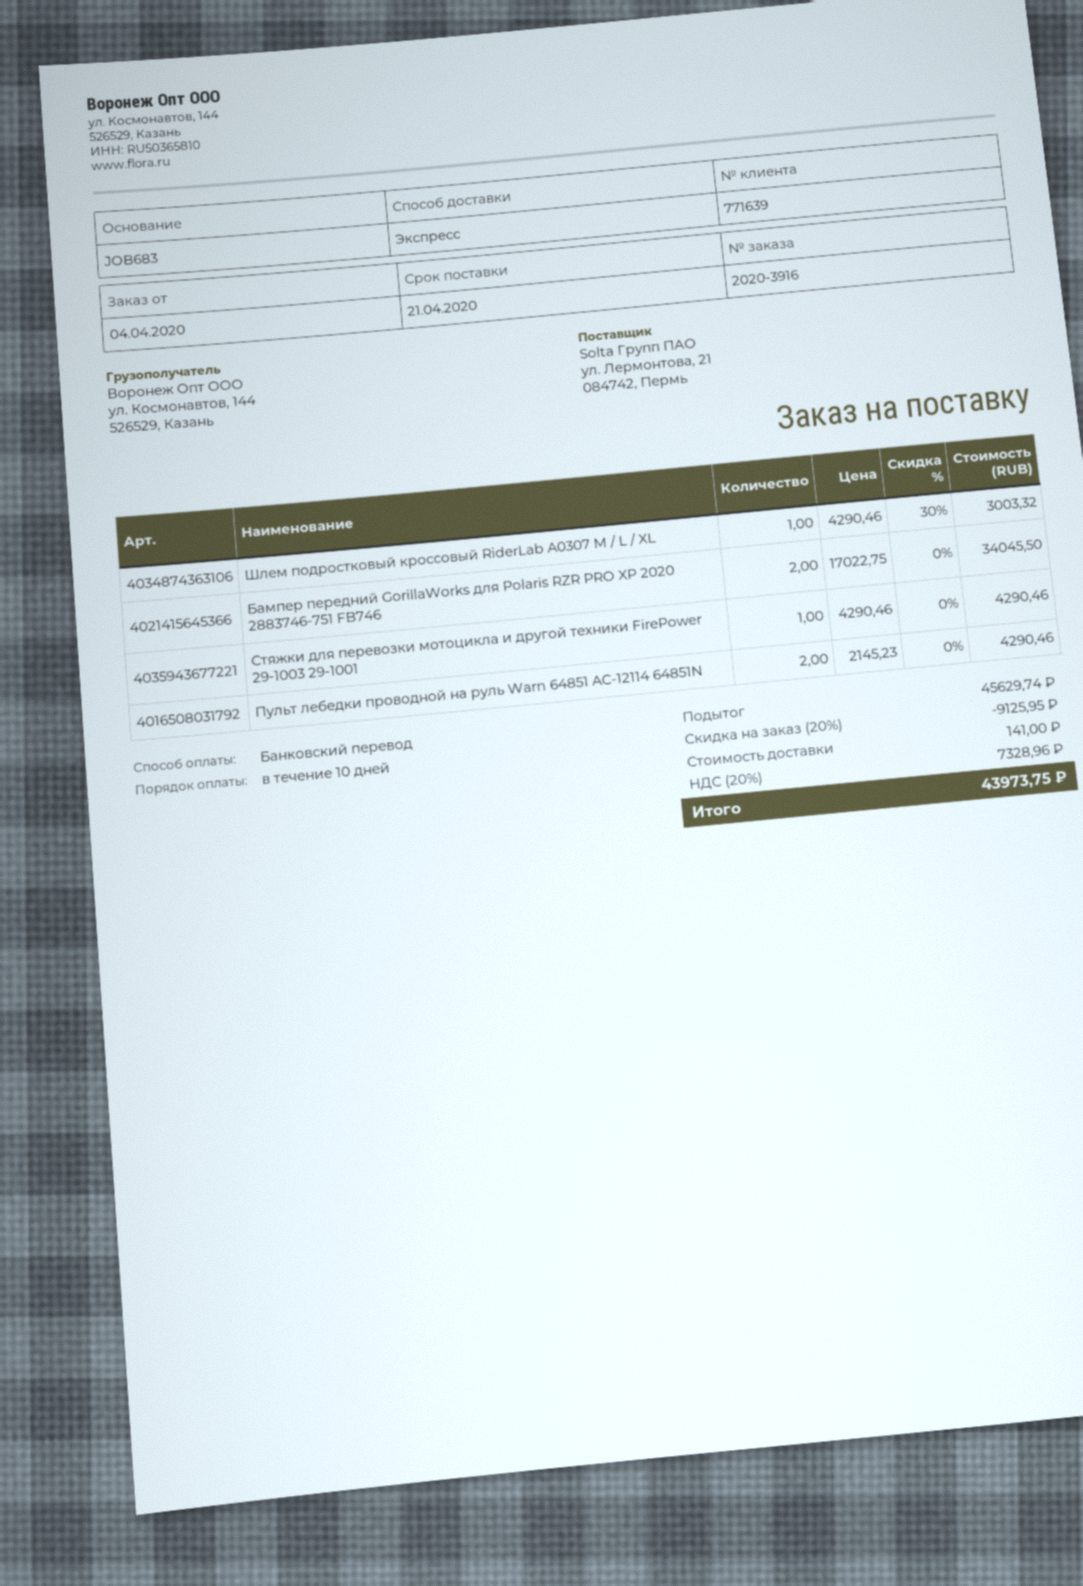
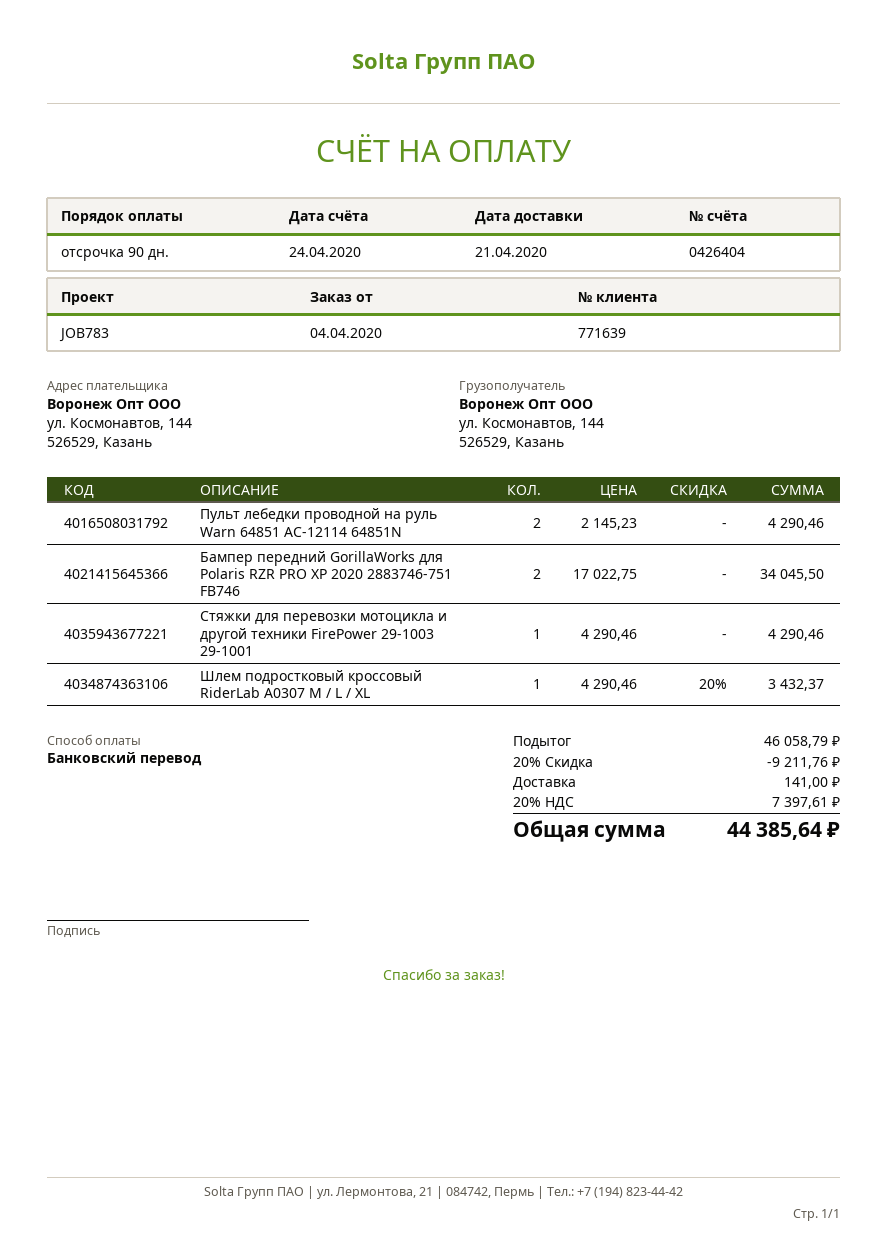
payment terms: 10 days -> 90 days
reference: JOB683 -> JOB783
Шлем подростковый кроссовый RiderLab A0307 M / L / XL: 1 x 4290.46 - 30% = 3003.32 -> 1 x 4290.46 - 20% = 3432.37
subtotal: 45629.74 -> 46058.79
discount: 20% = 9125.95 -> 20% = 9211.76
tax: 20% = 7328.96 -> 20% = 7397.61
total: 43973.75 -> 44385.64

